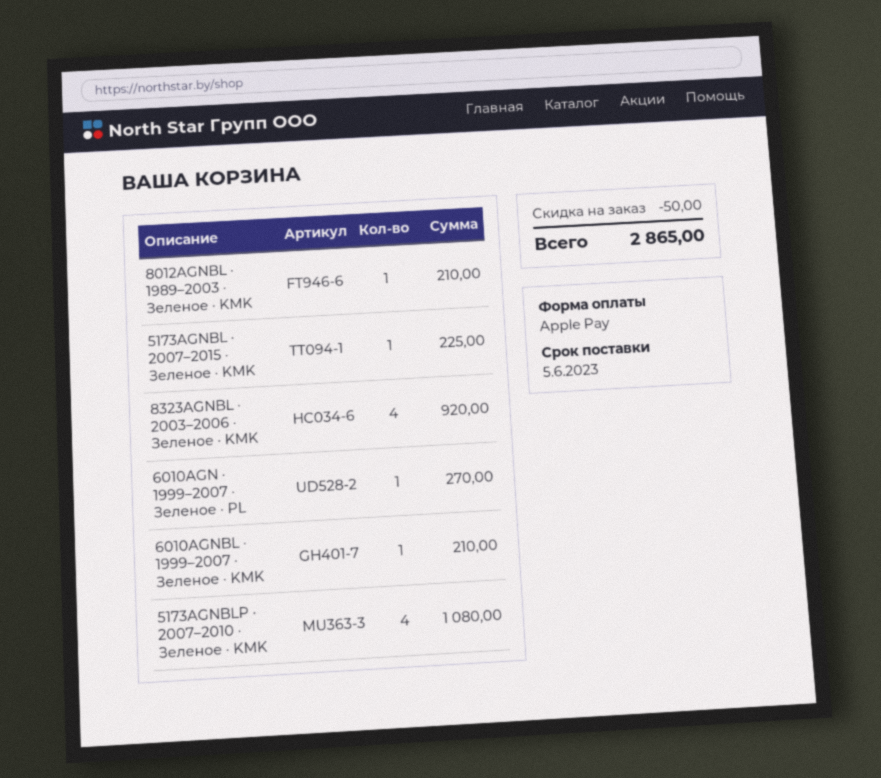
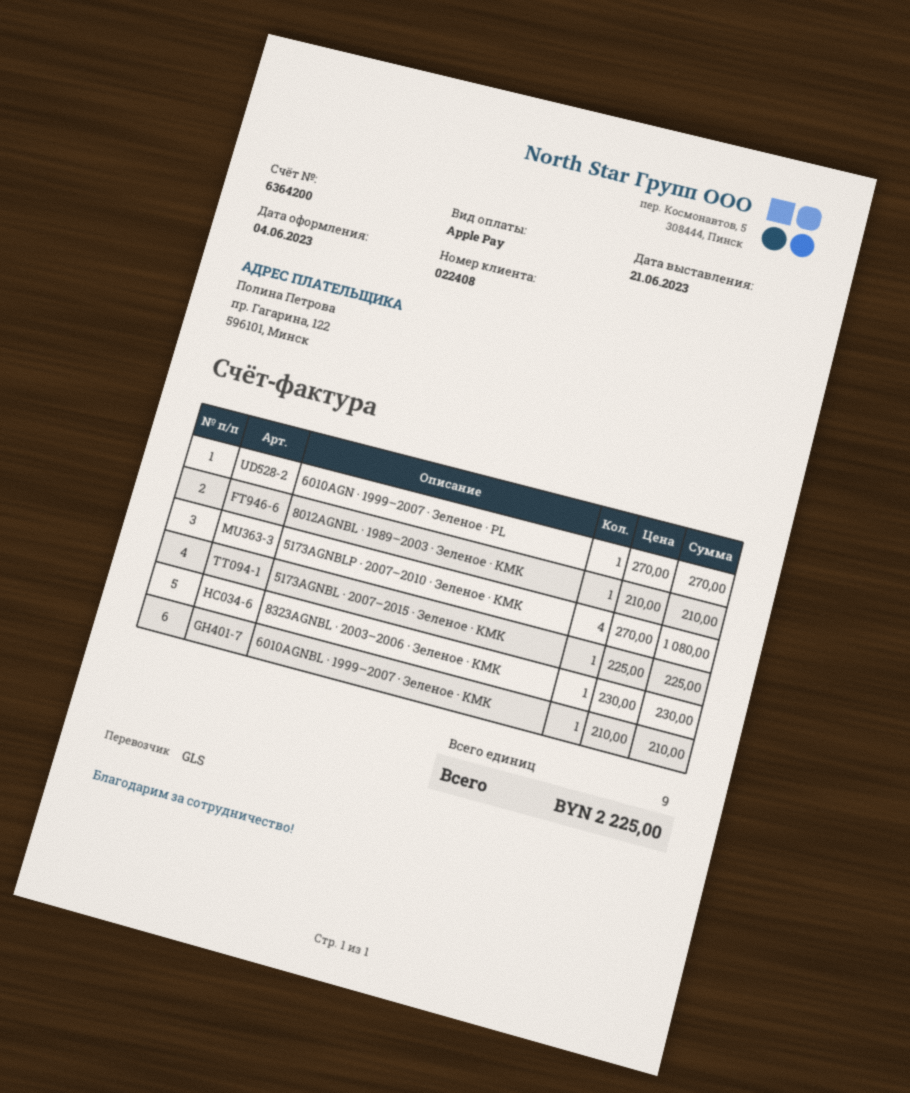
8323AGNBL · 2003–2006 · Зеленое · KMK: 4 for 920.00 -> 1 for 230.00
discount: 50.00 -> none
total: 2865.00 -> 2225.00

